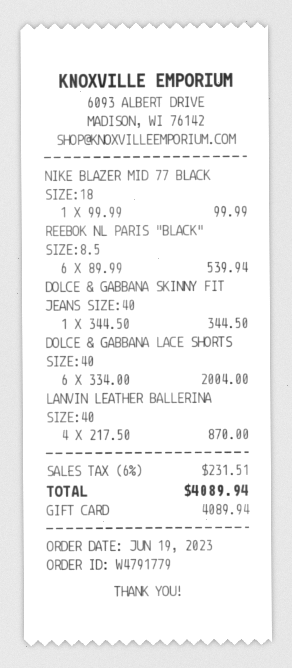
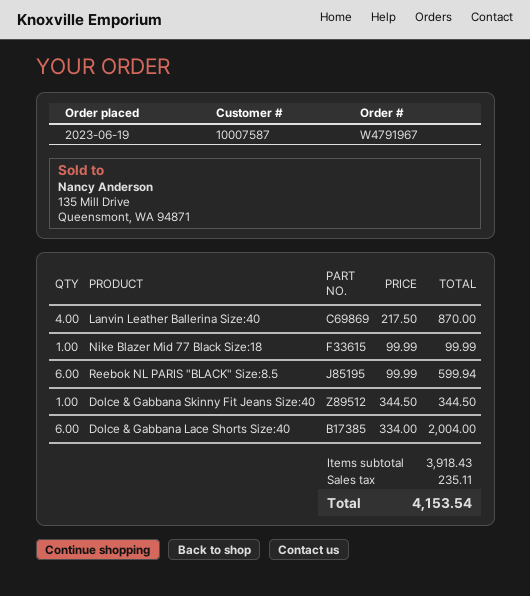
order number: W4791779 -> W4791967
REEBOK NL PARIS "BLACK" SIZE:8.5: 6 x 89.99 = 539.94 -> 6 x 99.99 = 599.94
tax: 231.51 -> 235.11
total: 4089.94 -> 4153.54

